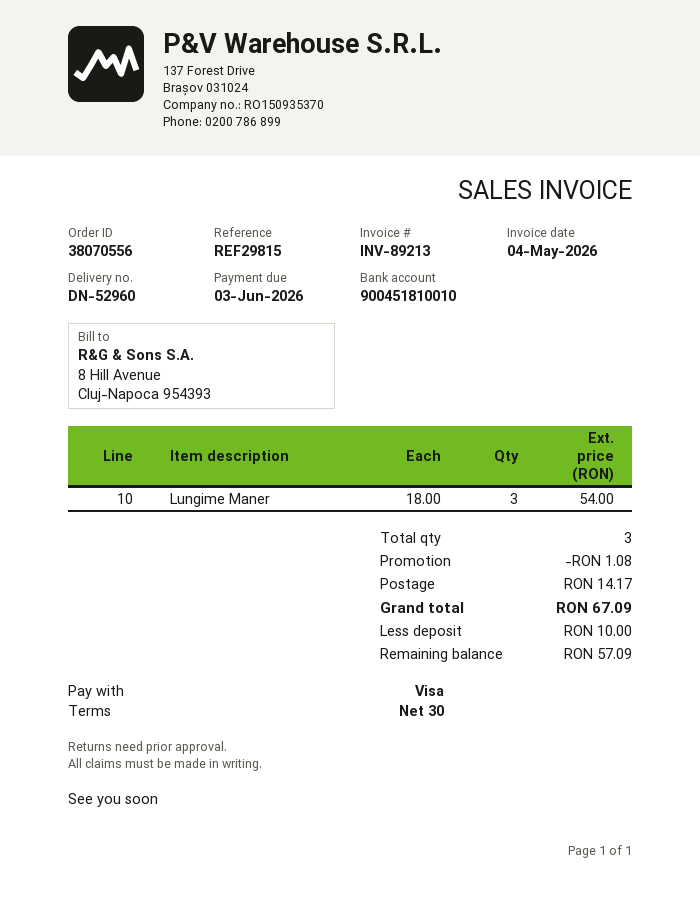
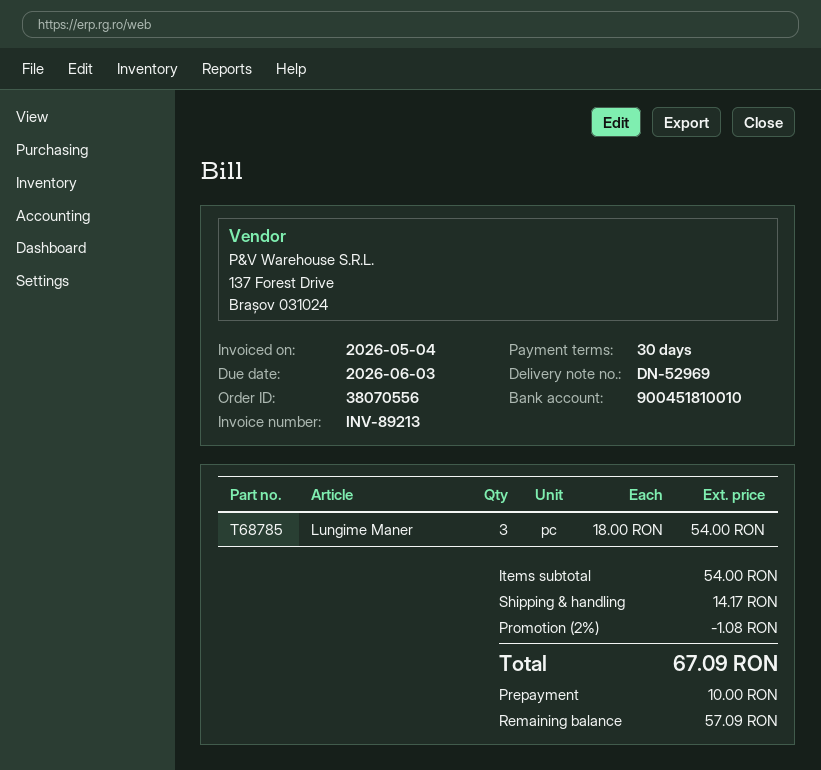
delivery note number: DN-52960 -> DN-52969

